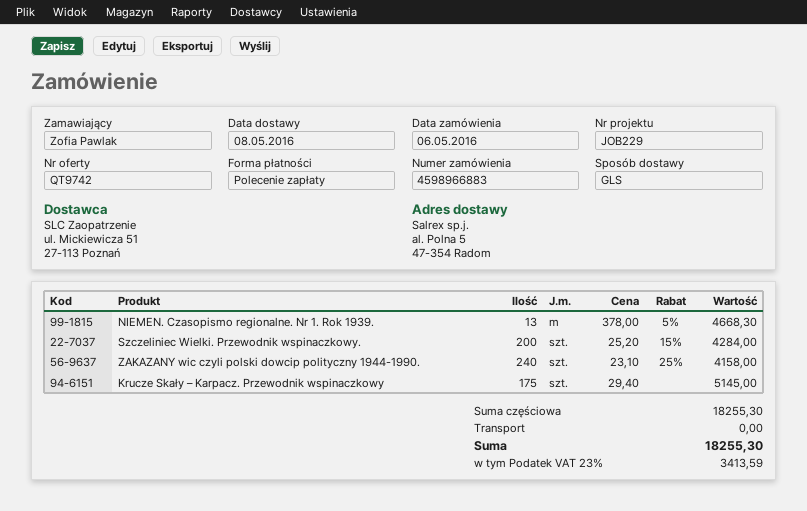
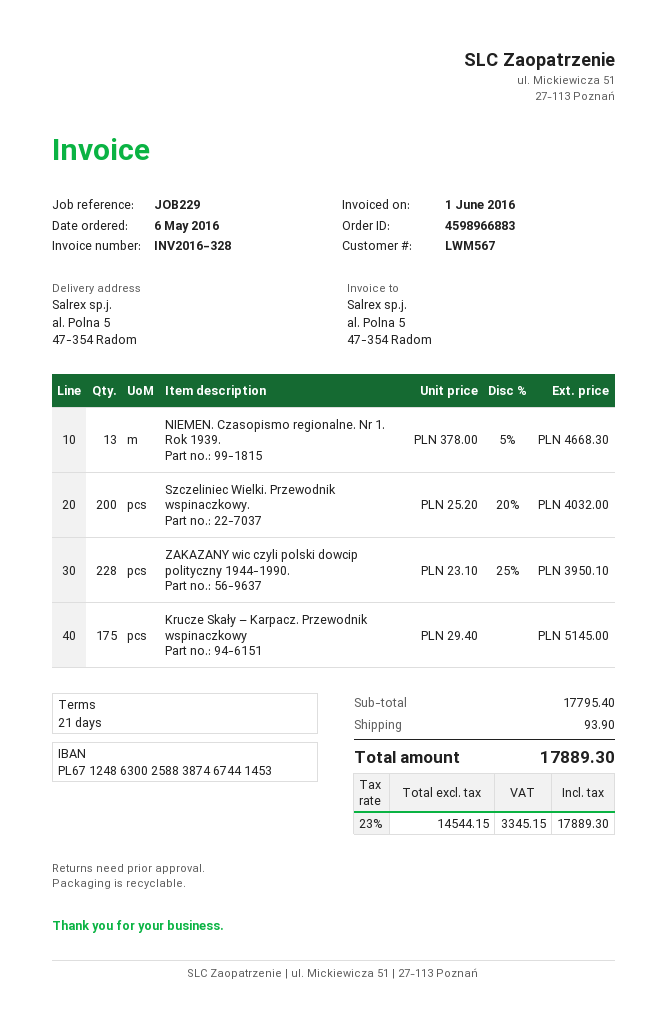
Szczeliniec Wielki. Przewodnik wspinaczkowy.: 200 x 25.20 - 15% = 4284.00 -> 200 x 25.20 - 20% = 4032.00
ZAKAZANY wic czyli polski dowcip polityczny 1944-1990.: 240 x 23.10 - 25% = 4158.00 -> 228 x 23.10 - 25% = 3950.10
subtotal: 18255.30 -> 17795.40
shipping: 0.00 -> 93.90
tax: 23% = 3413.59 -> 23% = 3345.15
total: 18255.30 -> 17889.30

